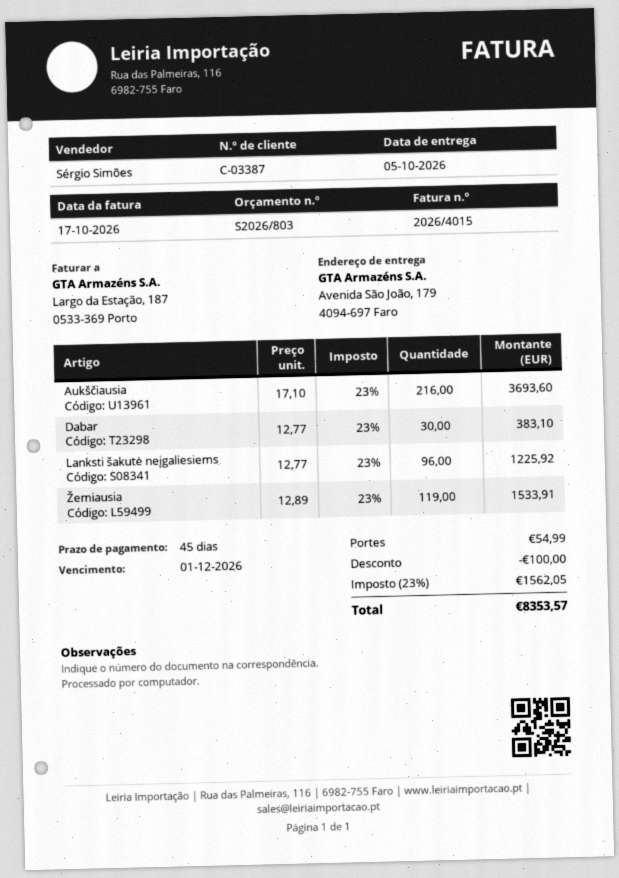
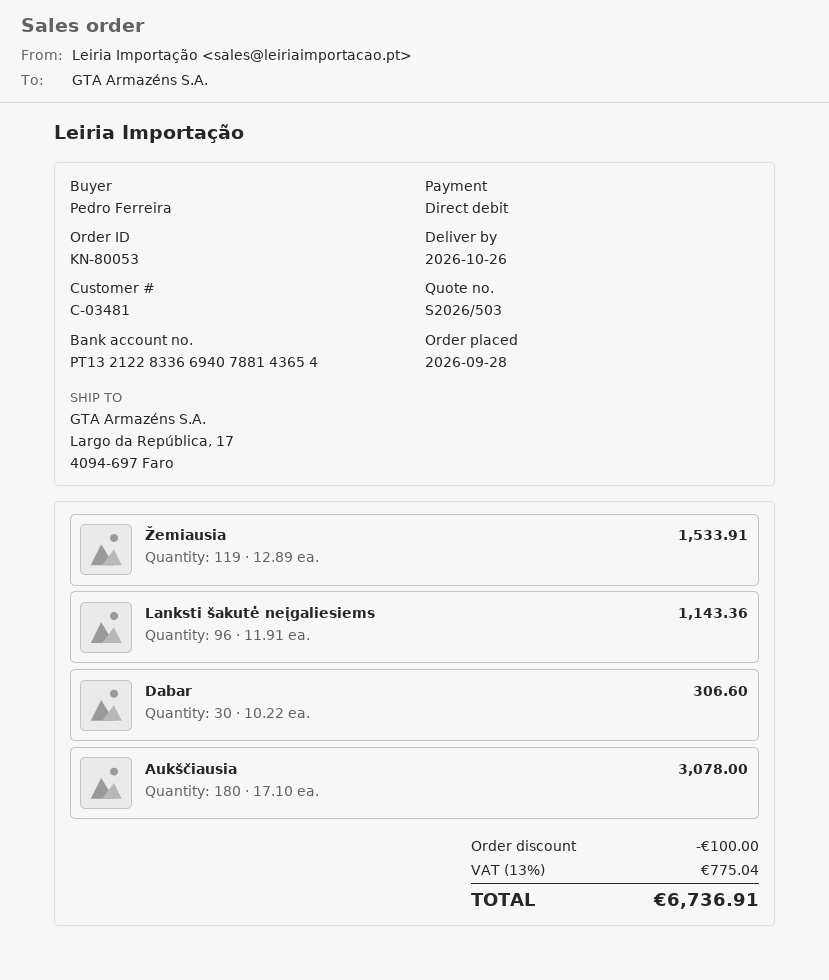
quote number: S2026/803 -> S2026/503
delivery date: 2026-10-05 -> 2026-10-26
customer number: C-03387 -> C-03481
ship to: Avenida São João, 179, 4094-697 Faro -> Largo da República, 17, 4094-697 Faro
Aukščiausia: 216 x 17.10 = 3693.60 -> 180 x 17.10 = 3078.00
Dabar: 30 x 12.77 = 383.10 -> 30 x 10.22 = 306.60
Lanksti šakutė neįgaliesiems: 96 x 12.77 = 1225.92 -> 96 x 11.91 = 1143.36
shipping: 54.99 -> none
tax: 23% = 1562.05 -> 13% = 775.04
total: 8353.57 -> 6736.91

